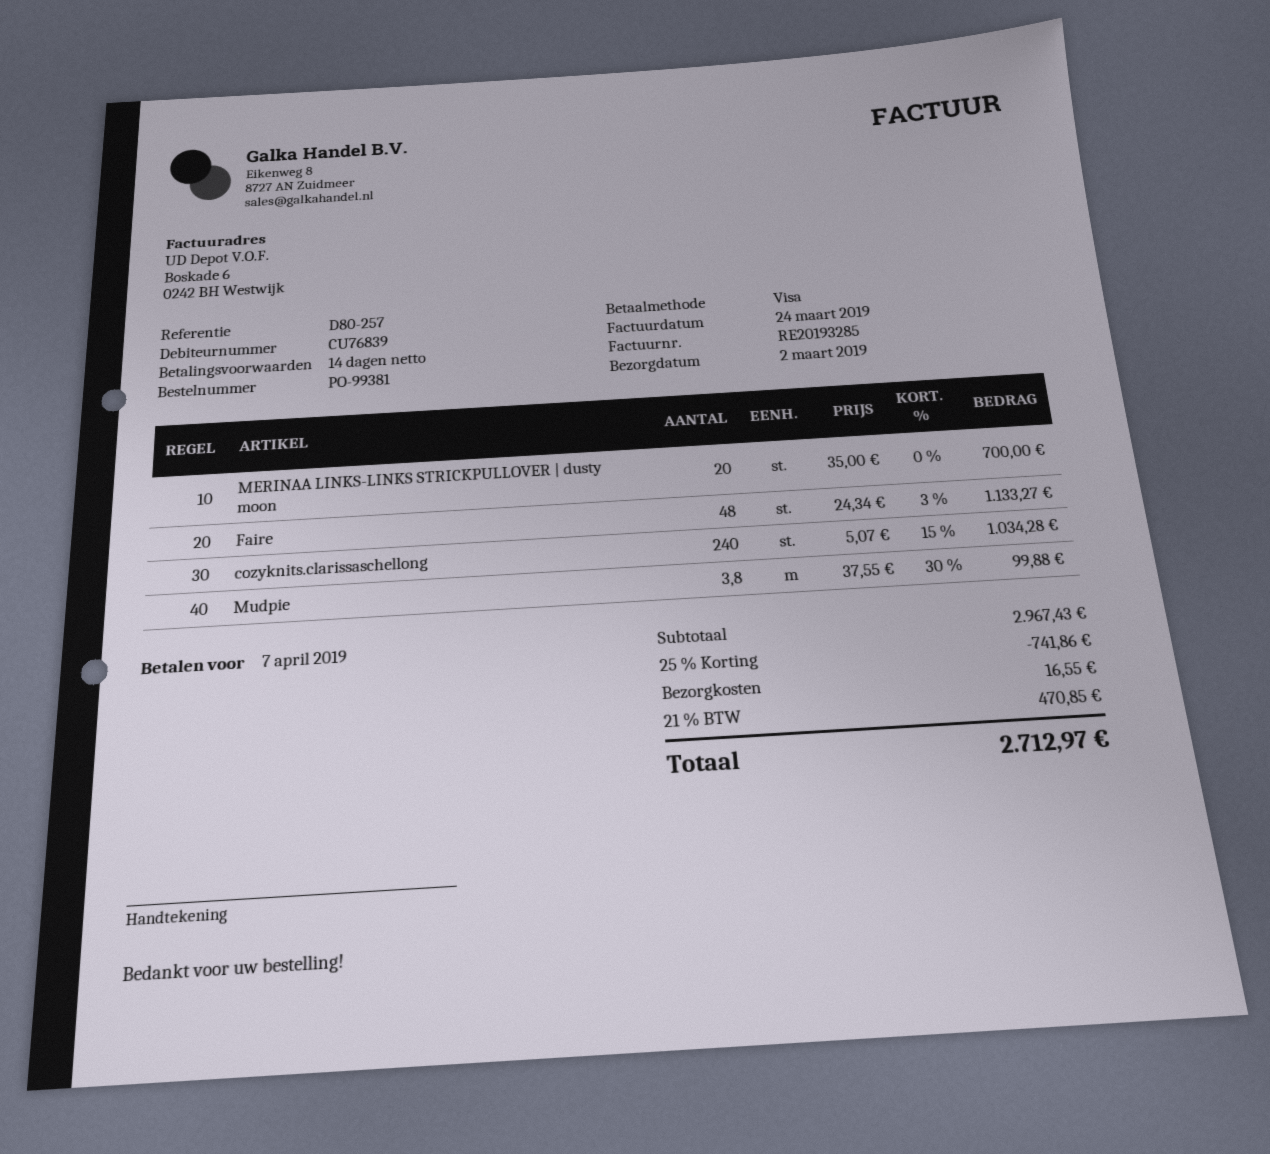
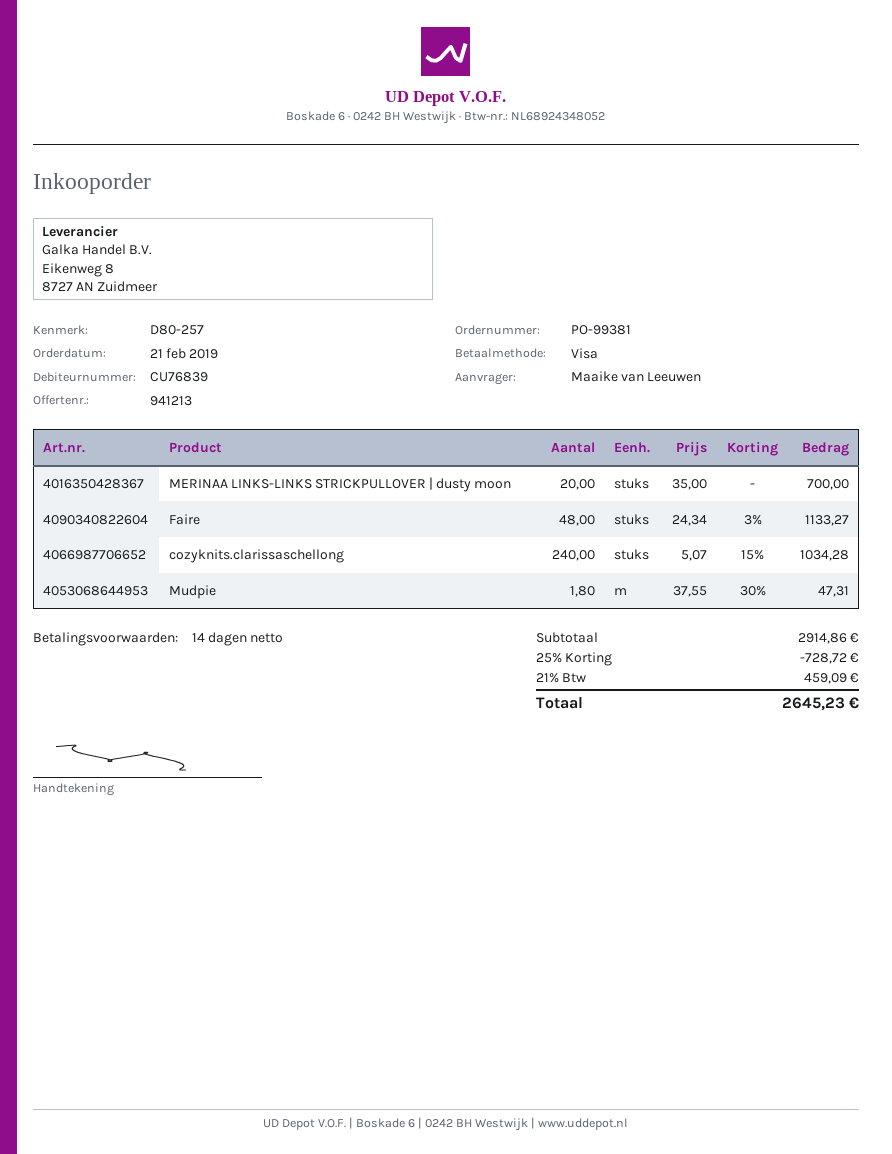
Mudpie: 3.8 x 37.55 - 30% = 99.88 -> 1.8 x 37.55 - 30% = 47.31
subtotal: 2967.43 -> 2914.86
discount: 25% = 741.86 -> 25% = 728.72
shipping: 16.55 -> none
tax: 21% = 470.85 -> 21% = 459.09
total: 2712.97 -> 2645.23

